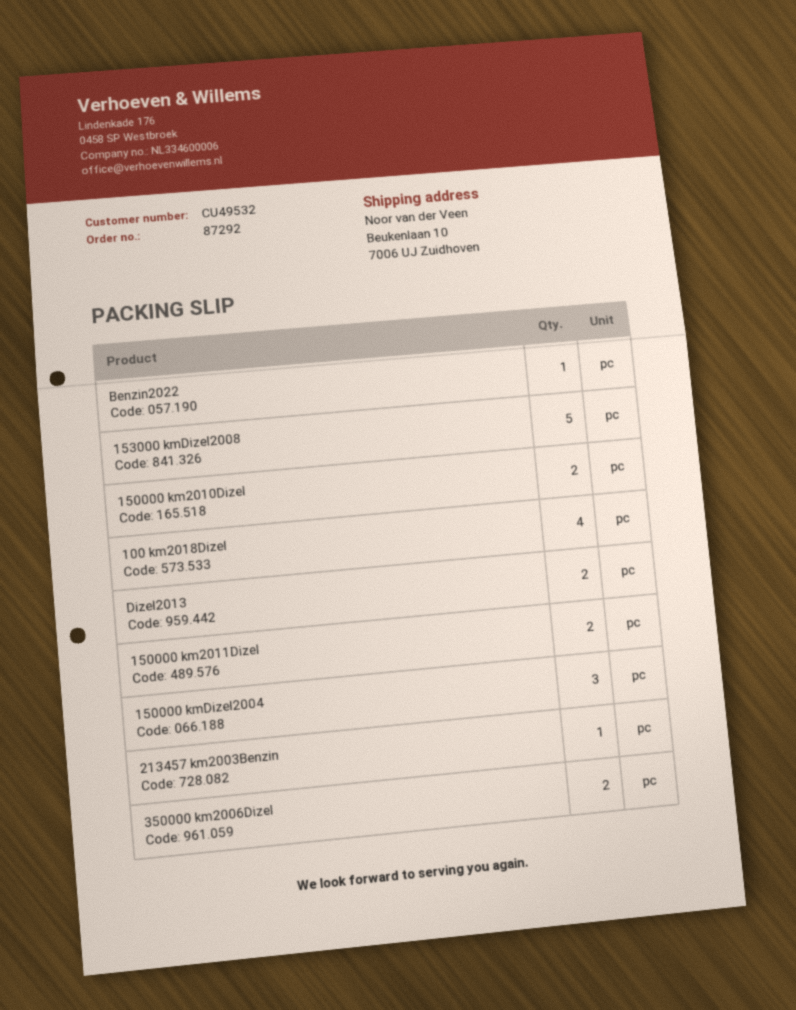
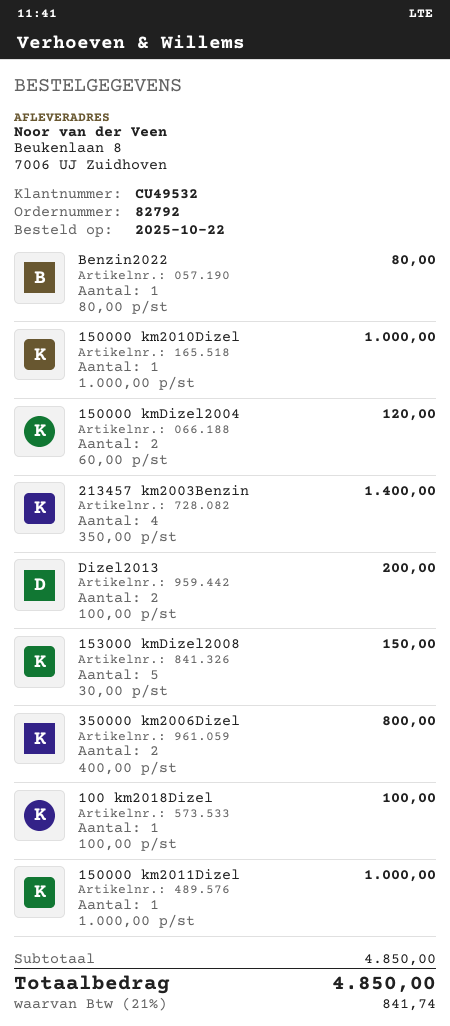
order number: 87292 -> 82792
ship to: Beukenlaan 10, 7006 UJ Zuidhoven -> Beukenlaan 8, 7006 UJ Zuidhoven
150000 km2010Dizel: 2 -> 1
100 km2018Dizel: 4 -> 1
150000 km2011Dizel: 2 -> 1
150000 kmDizel2004: 3 -> 2
213457 km2003Benzin: 1 -> 4

